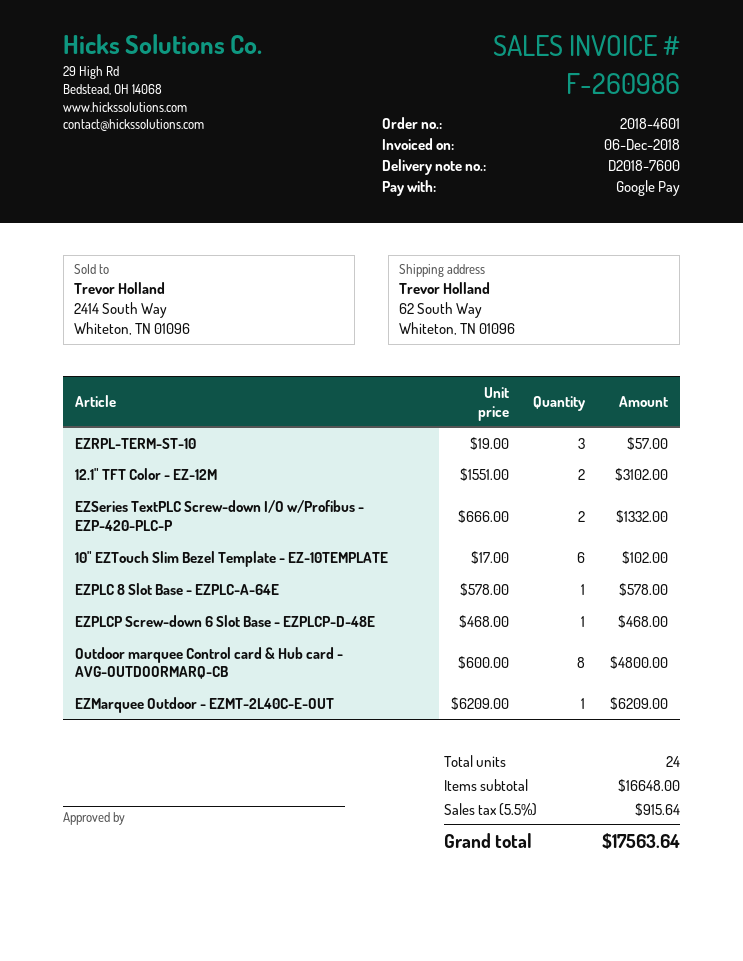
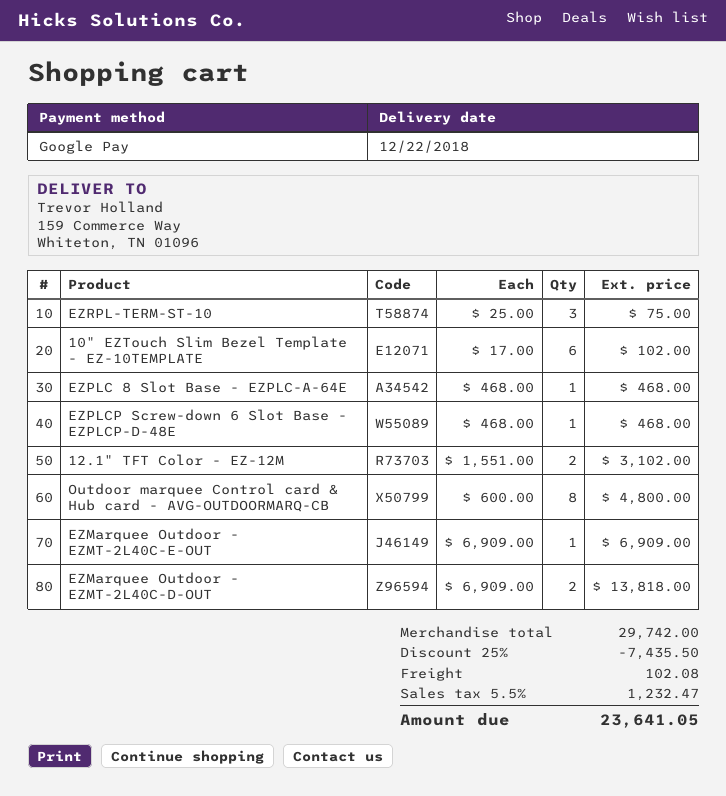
ship to: 62 South Way, Whiteton, TN 01096 -> 159 Commerce Way, Whiteton, TN 01096
EZRPL-TERM-ST-10: 3 x 19.00 = 57.00 -> 3 x 25.00 = 75.00
EZSeries TextPLC Screw-down I/O w/Profibus - EZP-420-PLC-P: 2 x 666.00 = 1332.00 -> none
EZPLC 8 Slot Base - EZPLC-A-64E: 1 x 578.00 = 578.00 -> 1 x 468.00 = 468.00
EZMarquee Outdoor - EZMT-2L40C-E-OUT: 1 x 6209.00 = 6209.00 -> 1 x 6909.00 = 6909.00
EZMarquee Outdoor - EZMT-2L40C-D-OUT: none -> 2 x 6909.00 = 13818.00
subtotal: 16648.00 -> 29742.00
discount: none -> 25% = 7435.50
shipping: none -> 102.08
tax: 5.5% = 915.64 -> 5.5% = 1232.47
total: 17563.64 -> 23641.05

